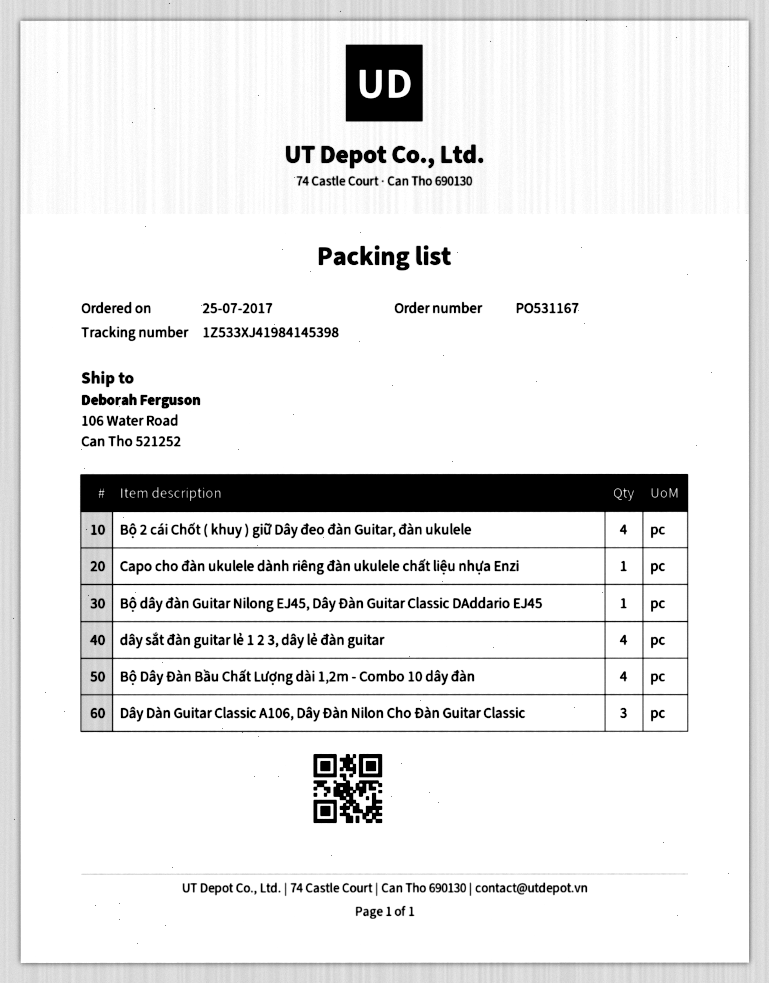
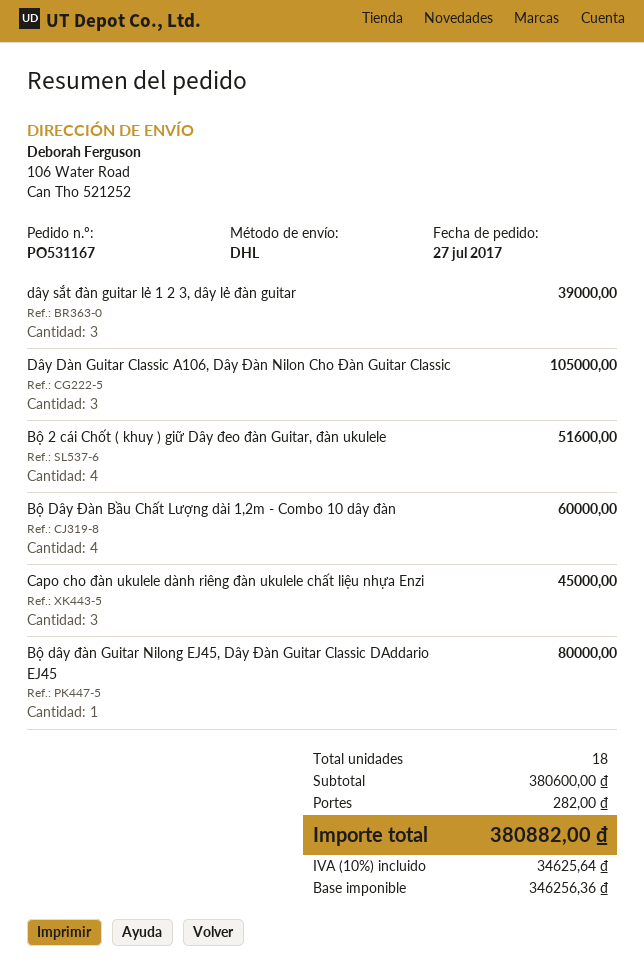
order date: 2017-07-25 -> 2017-07-27
Capo cho đàn ukulele dành riêng đàn ukulele chất liệu nhựa Enzi: 1 -> 3
dây sắt đàn guitar lẻ 1 2 3, dây lẻ đàn guitar: 4 -> 3

